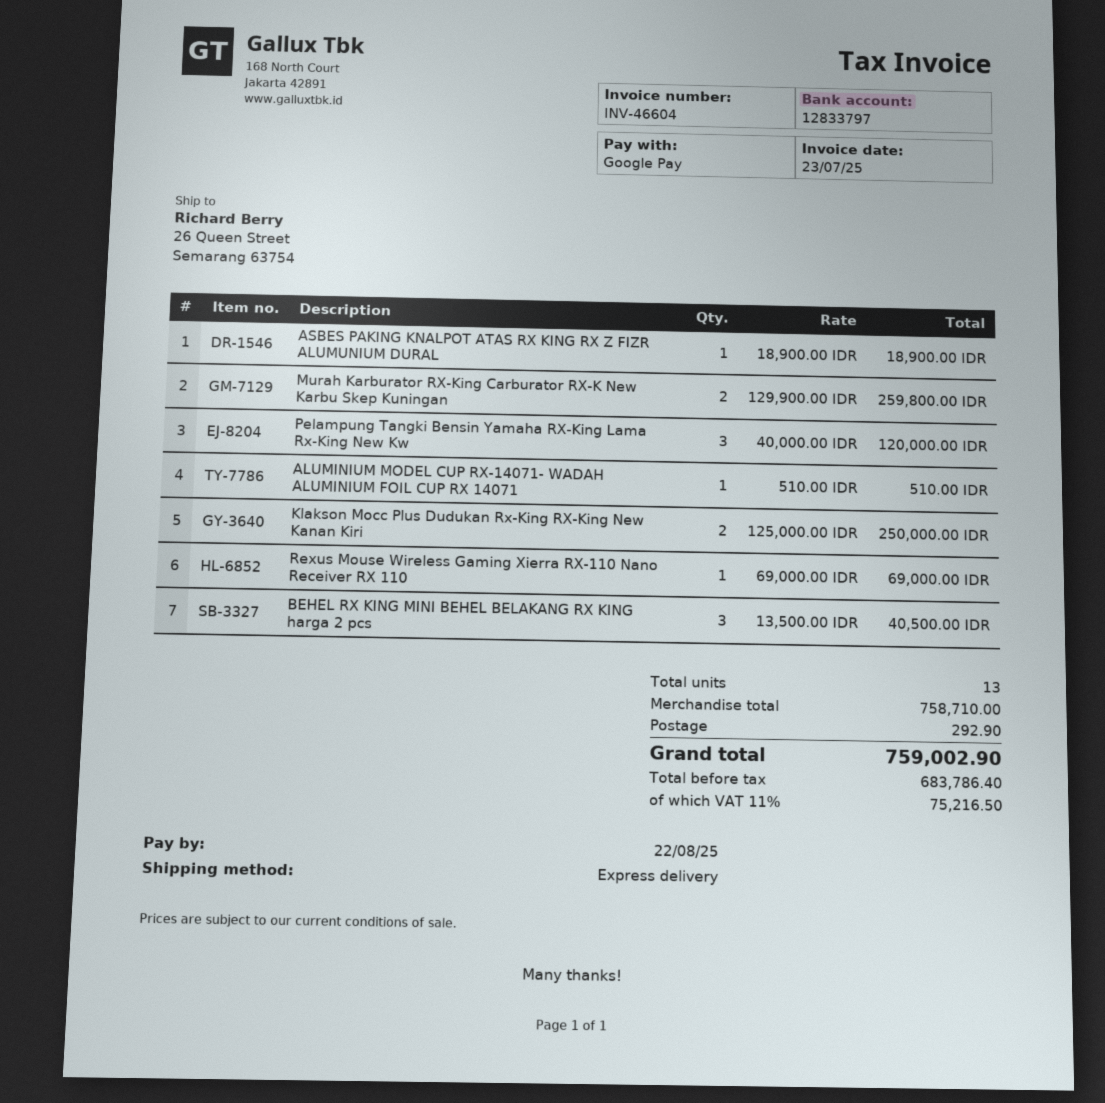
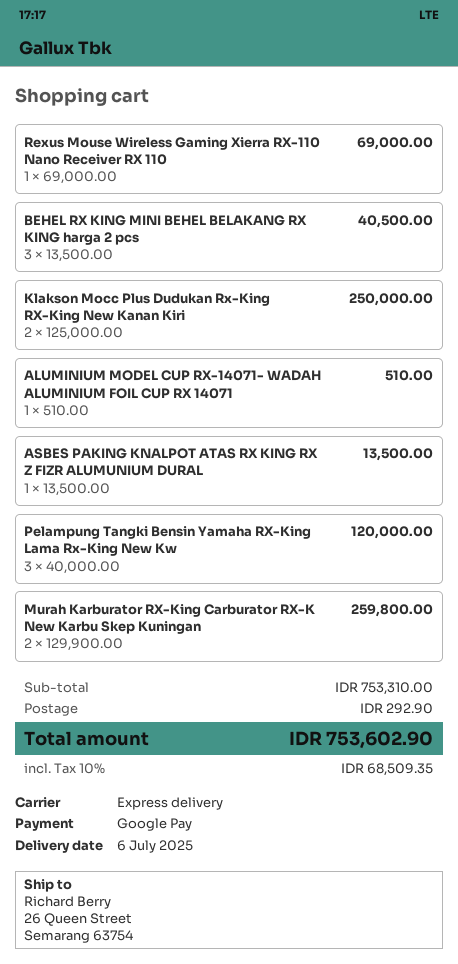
ASBES PAKING KNALPOT ATAS RX KING RX Z FIZR ALUMUNIUM DURAL: 1 x 18900.00 = 18900.00 -> 1 x 13500.00 = 13500.00
subtotal: 758710.00 -> 753310.00
tax: 11% = 75216.50 -> 10% = 68509.35
total: 759002.90 -> 753602.90

